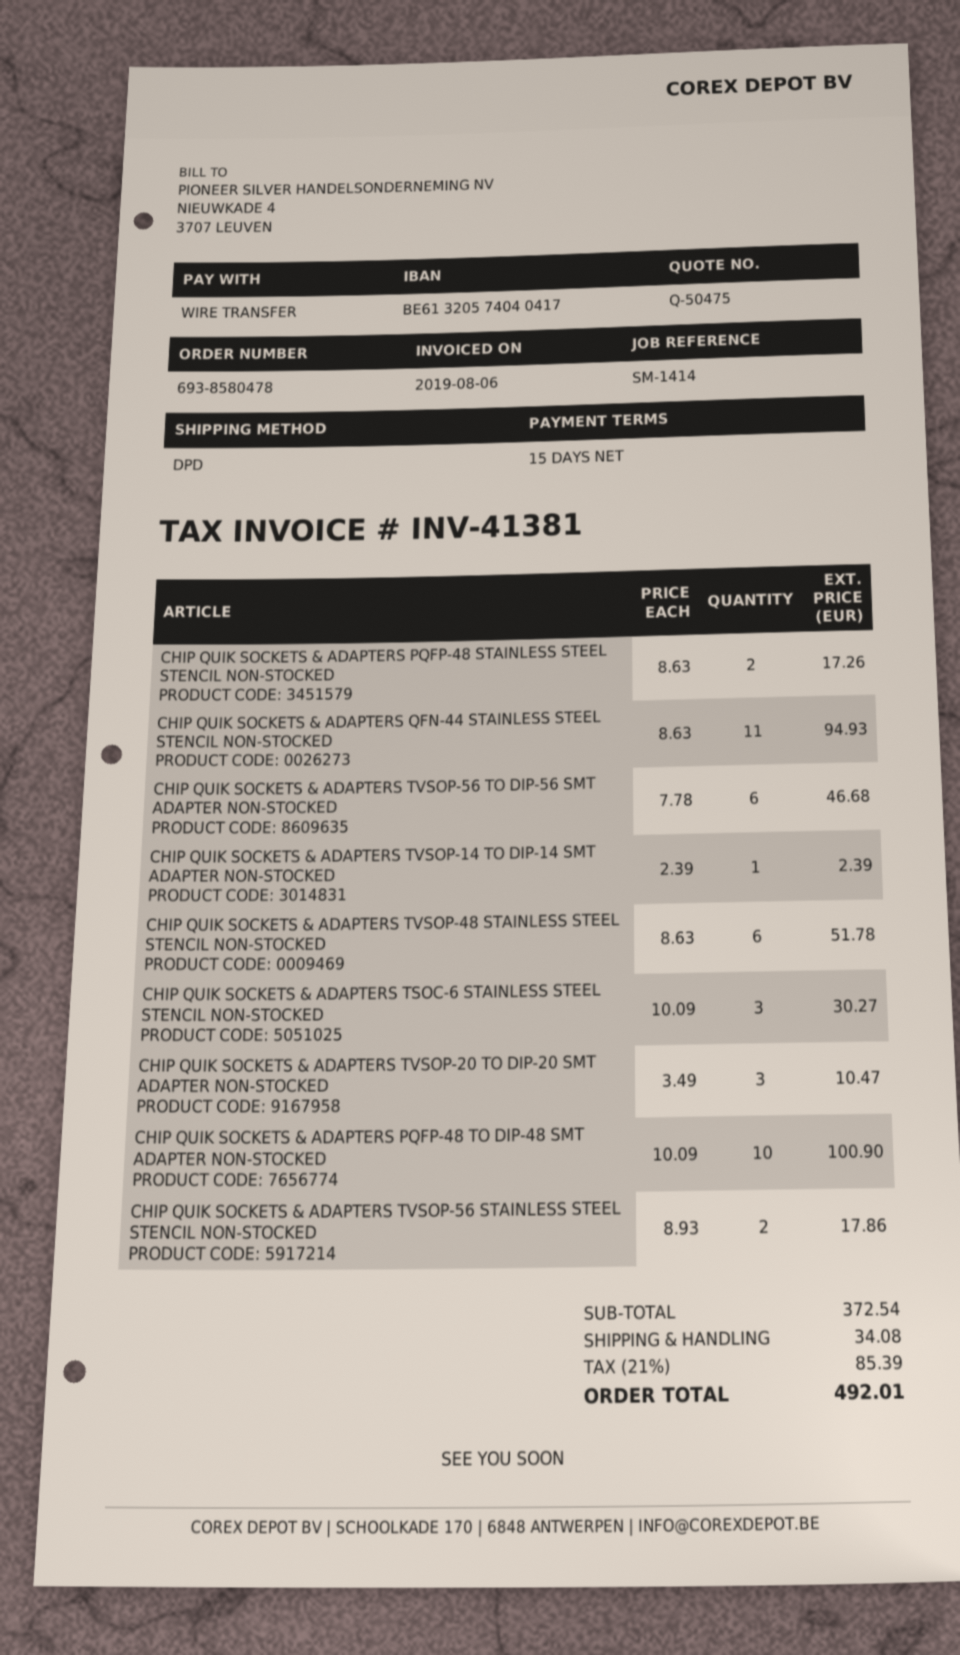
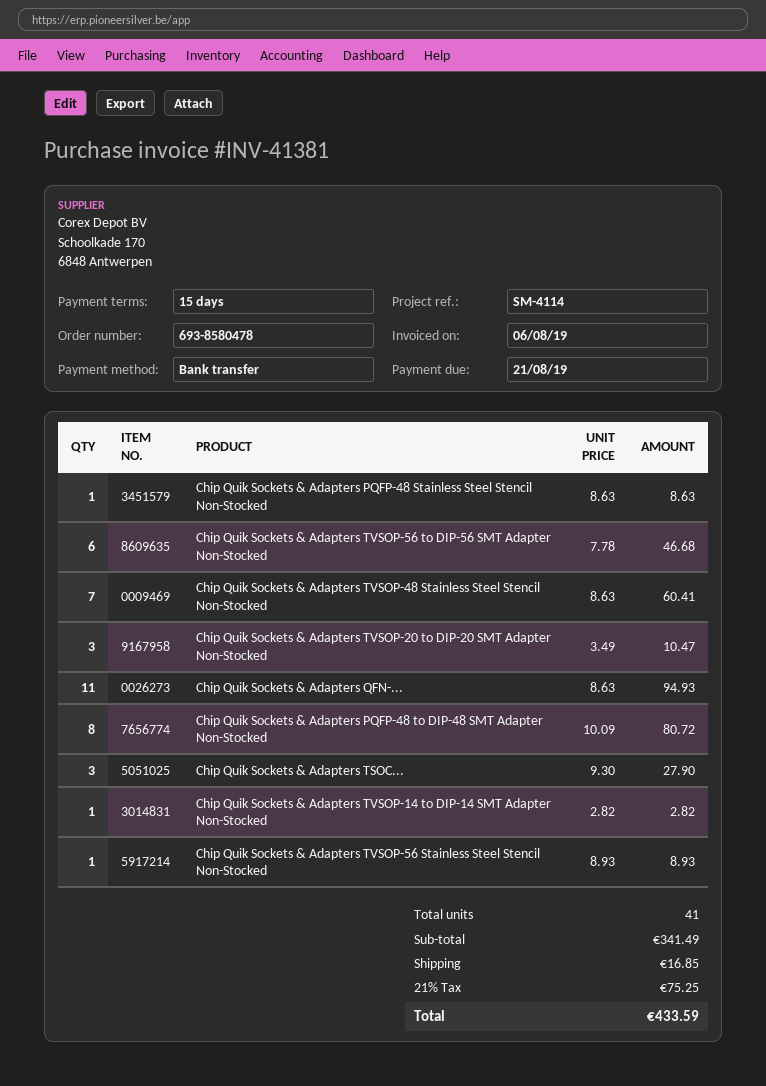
reference: SM-1414 -> SM-4114
CHIP QUIK SOCKETS & ADAPTERS PQFP-48 STAINLESS STEEL STENCIL NON-STOCKED: 2 x 8.63 = 17.26 -> 1 x 8.63 = 8.63
CHIP QUIK SOCKETS & ADAPTERS TVSOP-14 TO DIP-14 SMT ADAPTER NON-STOCKED: 1 x 2.39 = 2.39 -> 1 x 2.82 = 2.82
CHIP QUIK SOCKETS & ADAPTERS TVSOP-48 STAINLESS STEEL STENCIL NON-STOCKED: 6 x 8.63 = 51.78 -> 7 x 8.63 = 60.41
CHIP QUIK SOCKETS & ADAPTERS TSOC-6 STAINLESS STEEL STENCIL NON-STOCKED: 3 x 10.09 = 30.27 -> 3 x 9.30 = 27.90
CHIP QUIK SOCKETS & ADAPTERS PQFP-48 TO DIP-48 SMT ADAPTER NON-STOCKED: 10 x 10.09 = 100.90 -> 8 x 10.09 = 80.72
CHIP QUIK SOCKETS & ADAPTERS TVSOP-56 STAINLESS STEEL STENCIL NON-STOCKED: 2 x 8.93 = 17.86 -> 1 x 8.93 = 8.93
subtotal: 372.54 -> 341.49
shipping: 34.08 -> 16.85
tax: 21% = 85.39 -> 21% = 75.25
total: 492.01 -> 433.59

